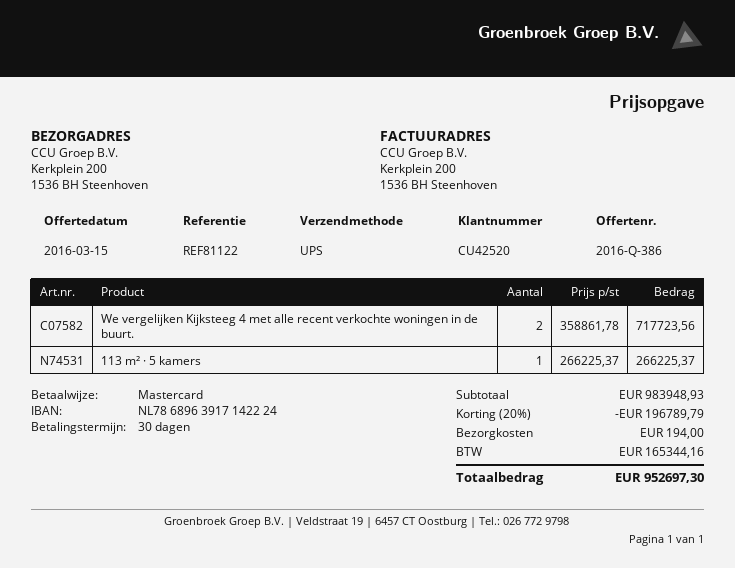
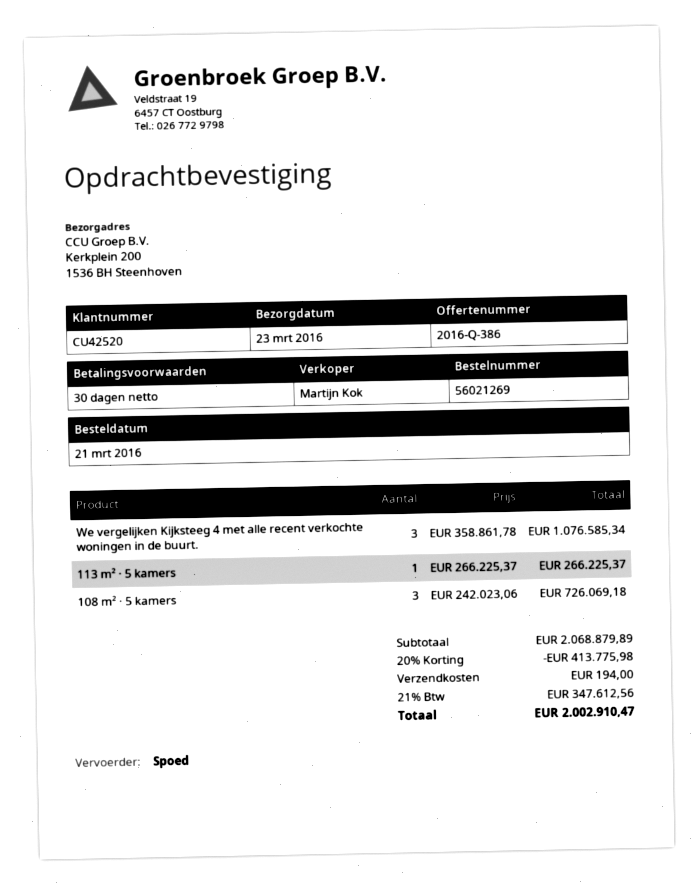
shipping method: UPS -> express
We vergelijken Kijksteeg 4 met alle recent verkochte woningen in de buurt.: 2 x 358861.78 = 717723.56 -> 3 x 358861.78 = 1076585.34
108 m² · 5 kamers: none -> 3 x 242023.06 = 726069.18
subtotal: 983948.93 -> 2068879.89
discount: 20% = 196789.79 -> 20% = 413775.98
tax: 165344.16 -> 347612.56
total: 952697.30 -> 2002910.47

